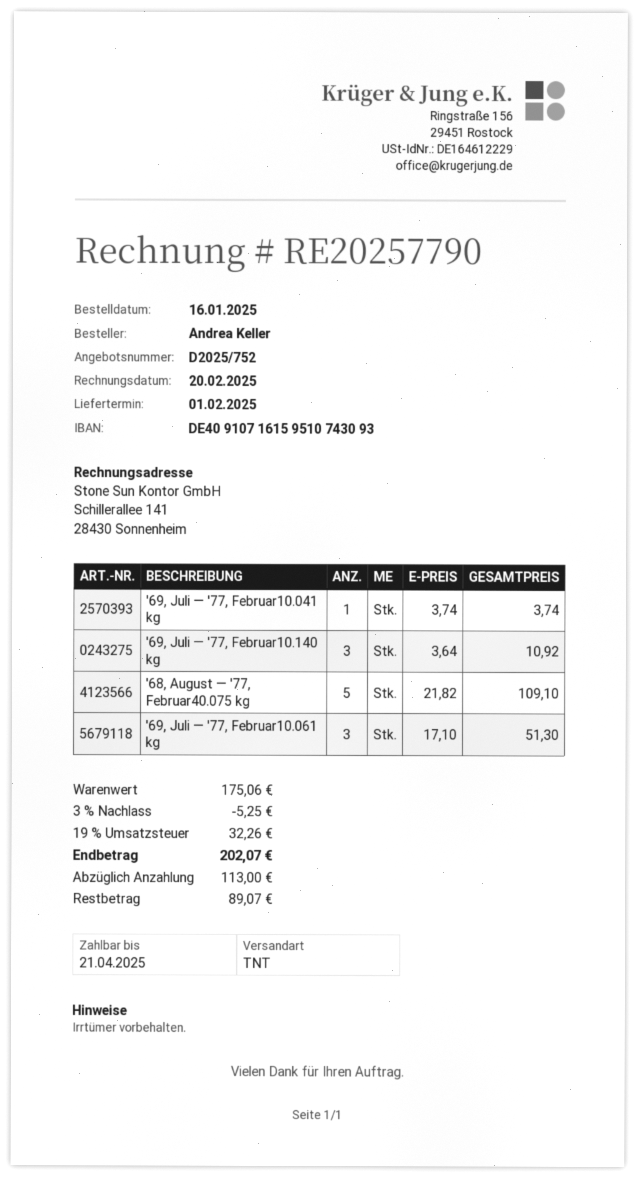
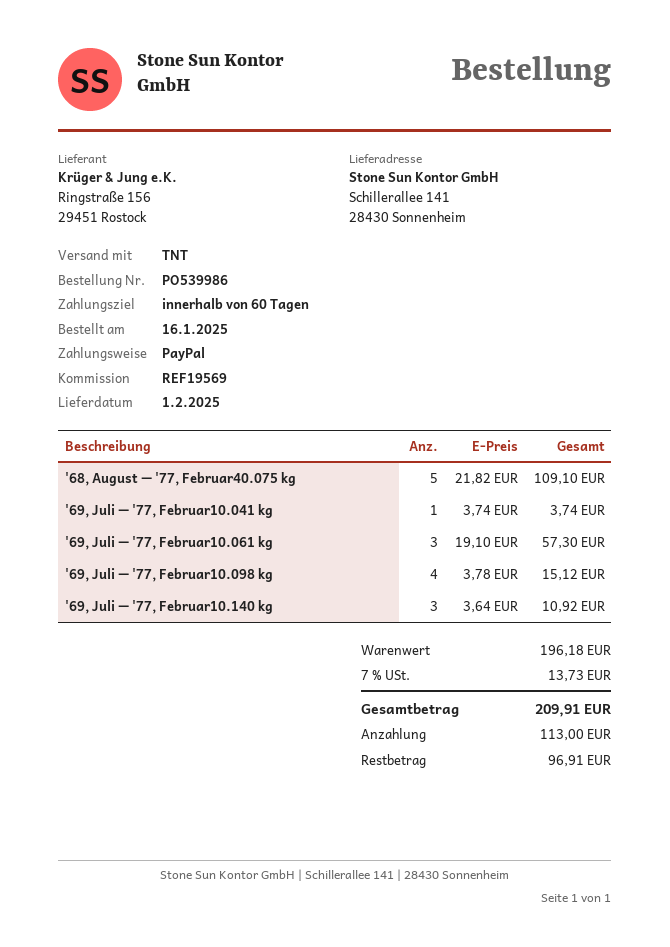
'69, Juli — '77, Februar10.061 kg: 3 x 17.10 = 51.30 -> 3 x 19.10 = 57.30
'69, Juli — '77, Februar10.098 kg: none -> 4 x 3.78 = 15.12
subtotal: 175.06 -> 196.18
discount: 3% = 5.25 -> none
tax: 19% = 32.26 -> 7% = 13.73
total: 202.07 -> 209.91
balance: 89.07 -> 96.91

